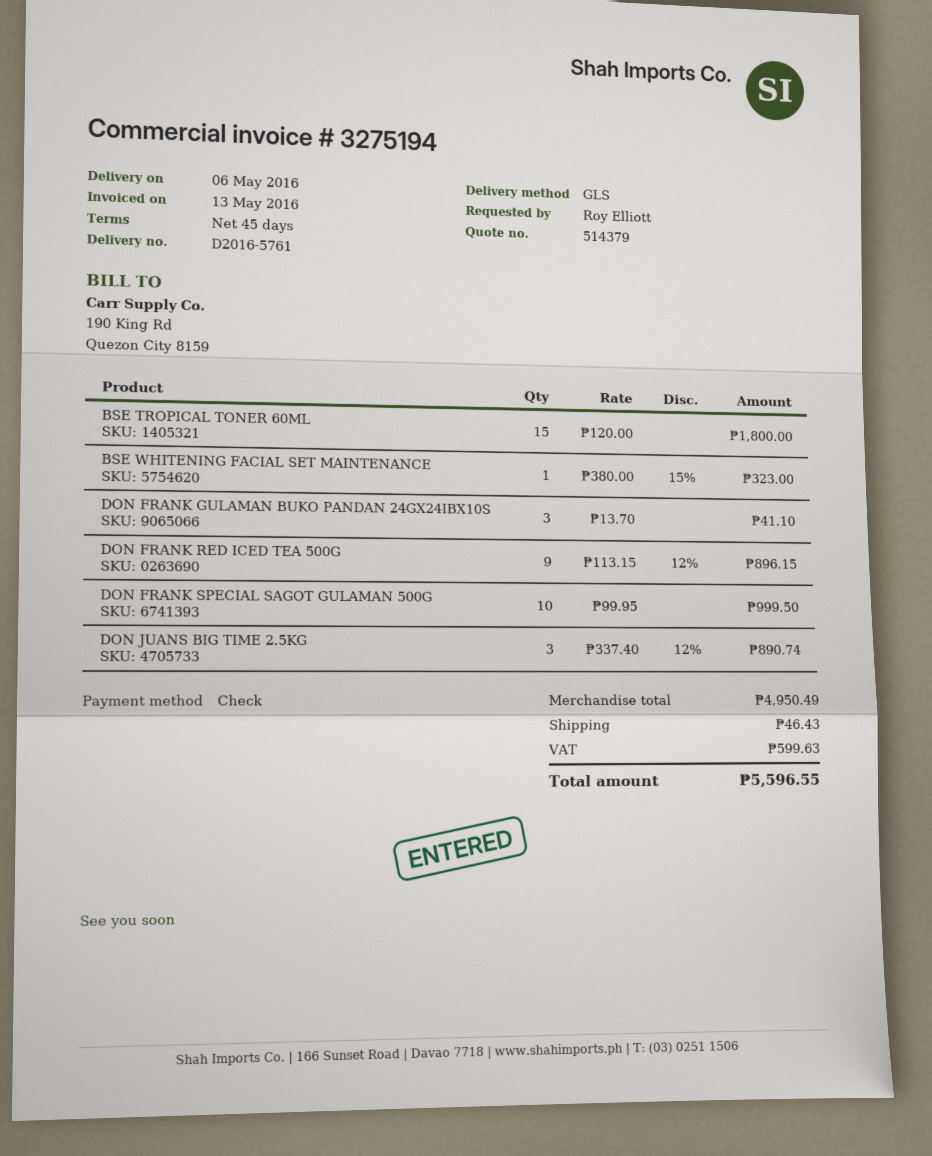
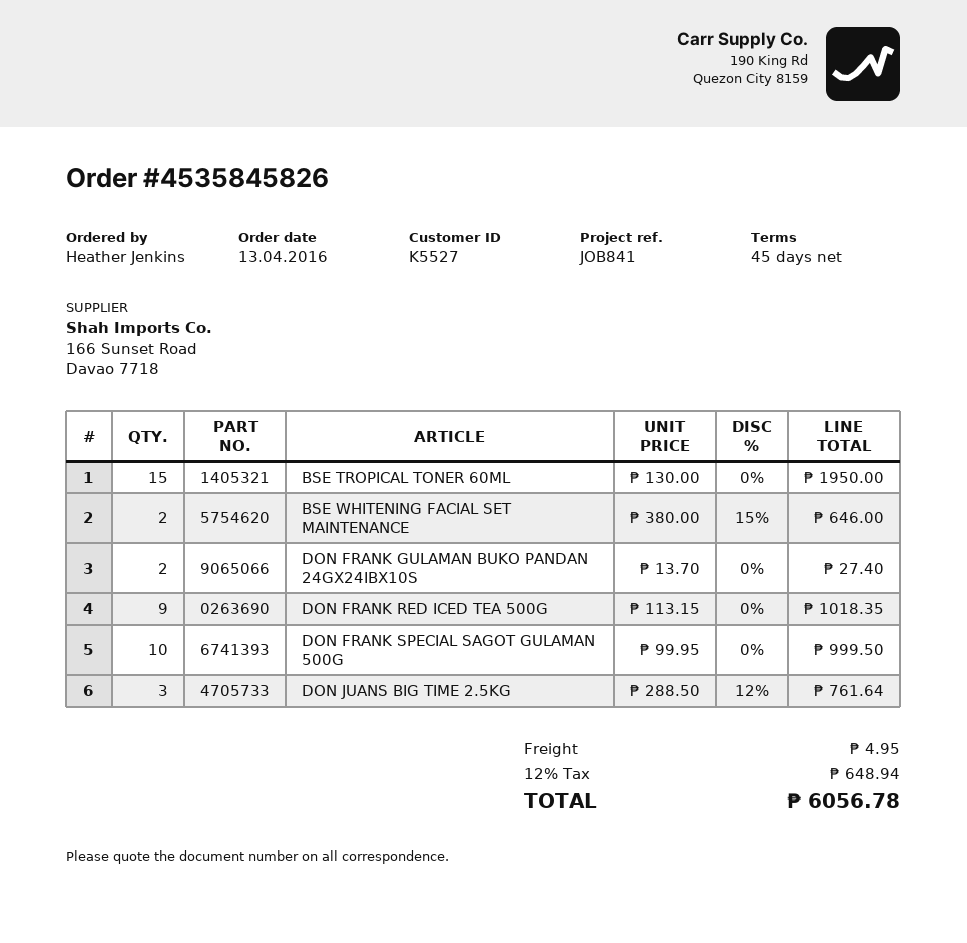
ordered by: Roy Elliott -> Heather Jenkins
BSE TROPICAL TONER 60ML: 15 x 120.00 = 1800.00 -> 15 x 130.00 = 1950.00
BSE WHITENING FACIAL SET MAINTENANCE: 1 x 380.00 - 15% = 323.00 -> 2 x 380.00 - 15% = 646.00
DON FRANK GULAMAN BUKO PANDAN 24GX24IBX10S: 3 x 13.70 = 41.10 -> 2 x 13.70 = 27.40
DON FRANK RED ICED TEA 500G: 9 x 113.15 - 12% = 896.15 -> 9 x 113.15 = 1018.35
DON JUANS BIG TIME 2.5KG: 3 x 337.40 - 12% = 890.74 -> 3 x 288.50 - 12% = 761.64
shipping: 46.43 -> 4.95
tax: 599.63 -> 648.94
total: 5596.55 -> 6056.78

